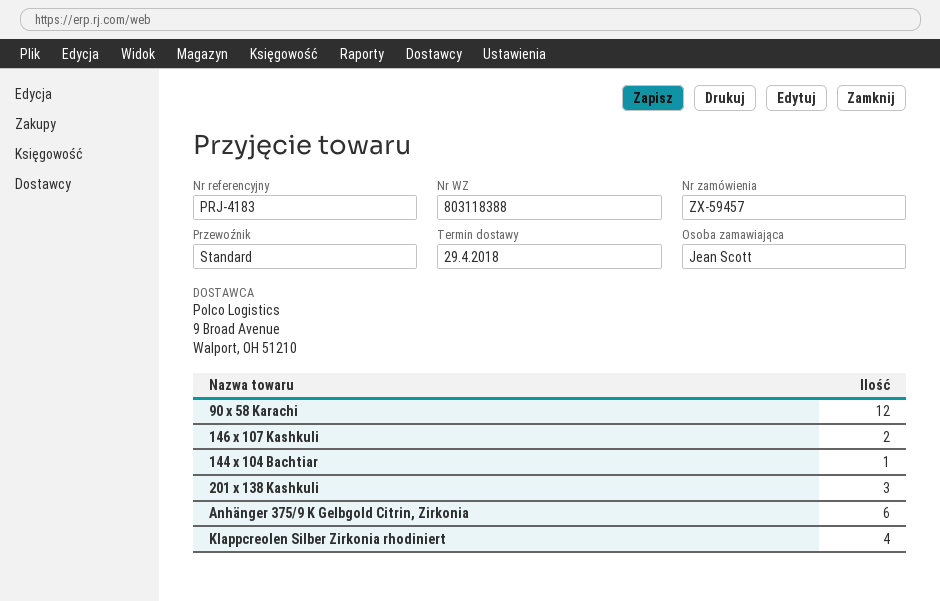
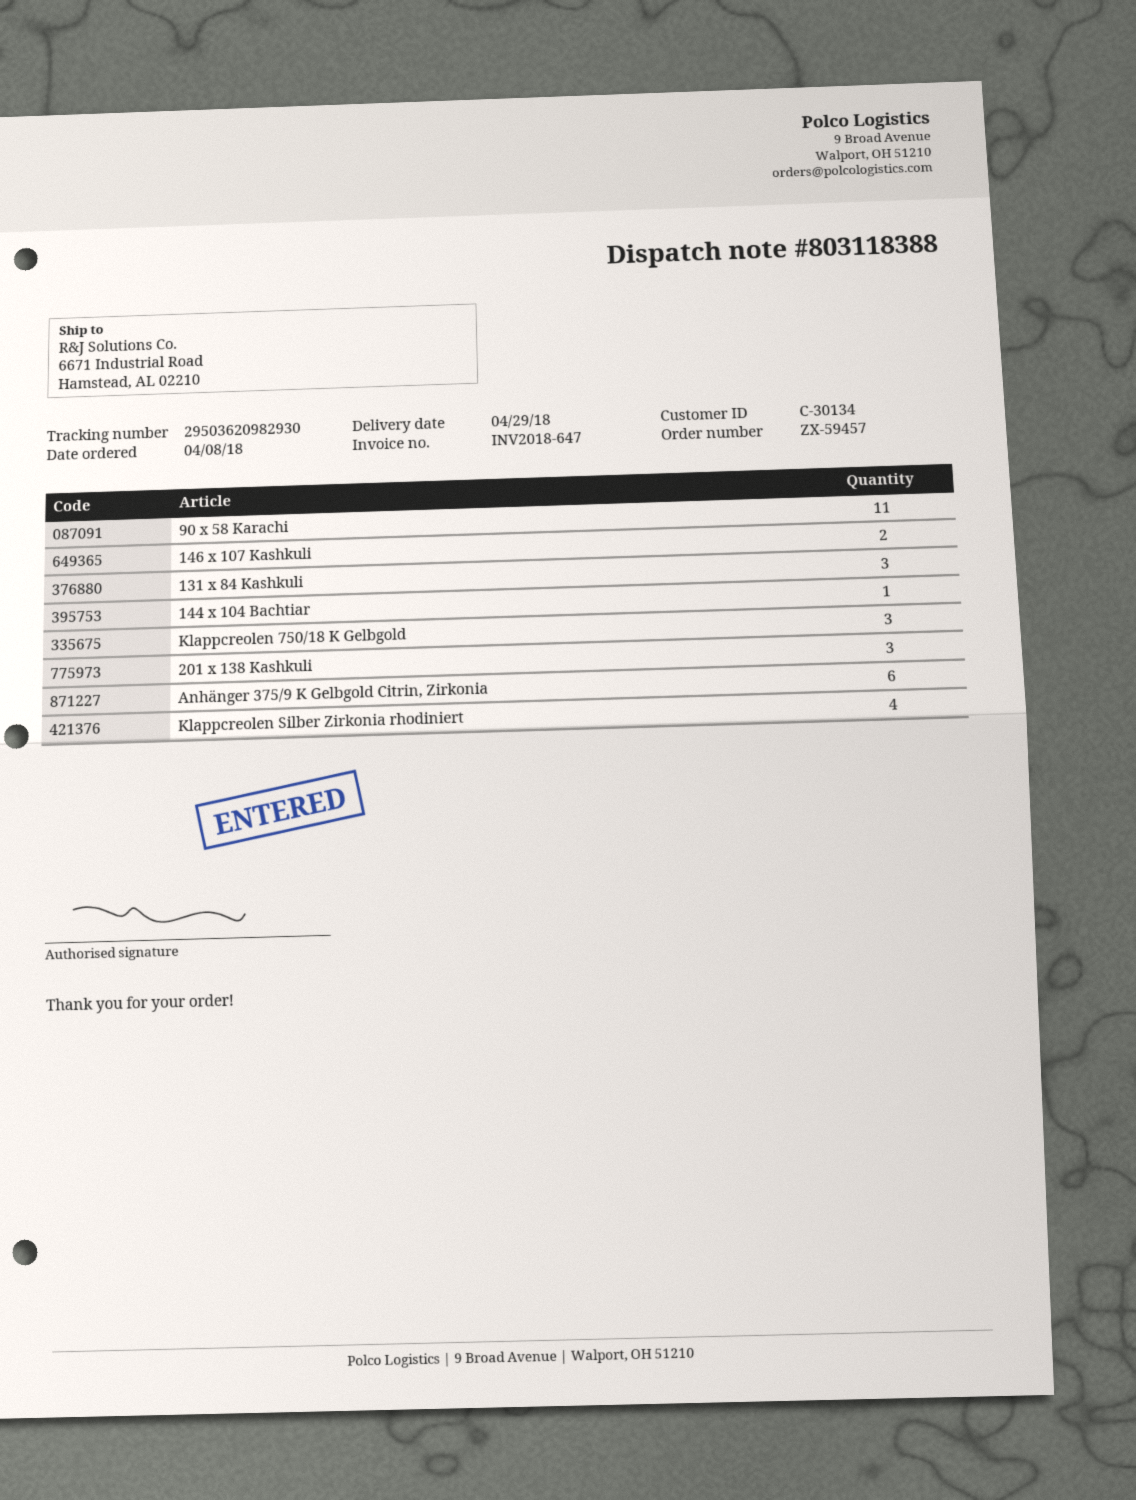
90 x 58 Karachi: 12 -> 11
131 x 84 Kashkuli: none -> 3
Klappcreolen 750/18 K Gelbgold: none -> 3

